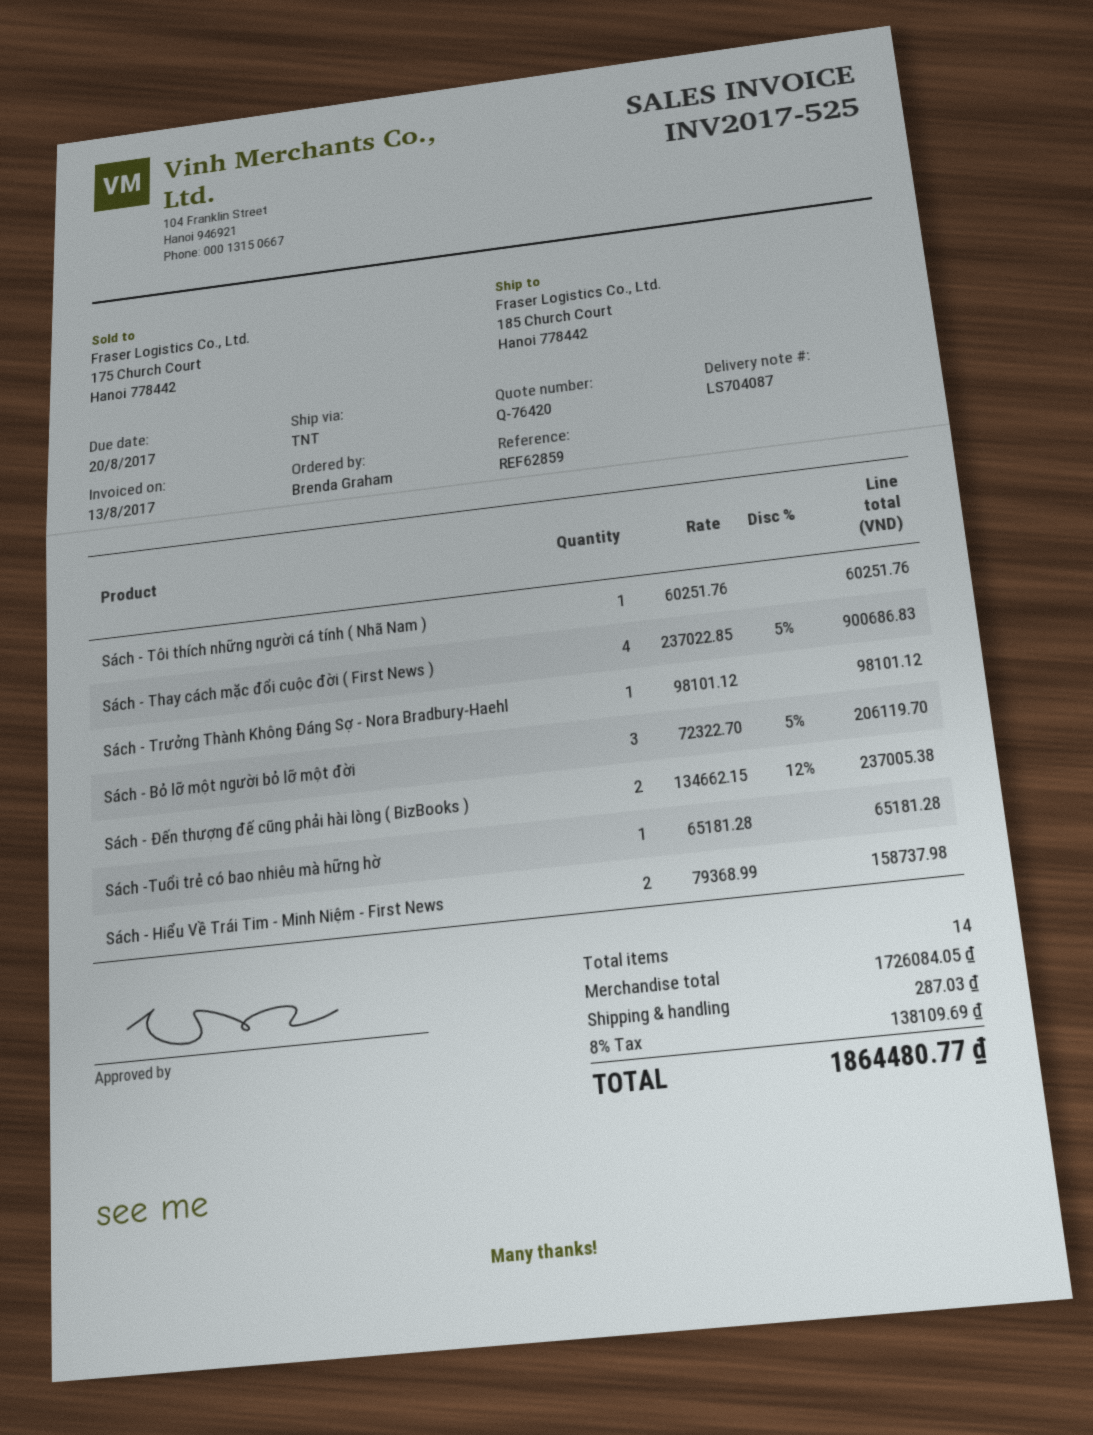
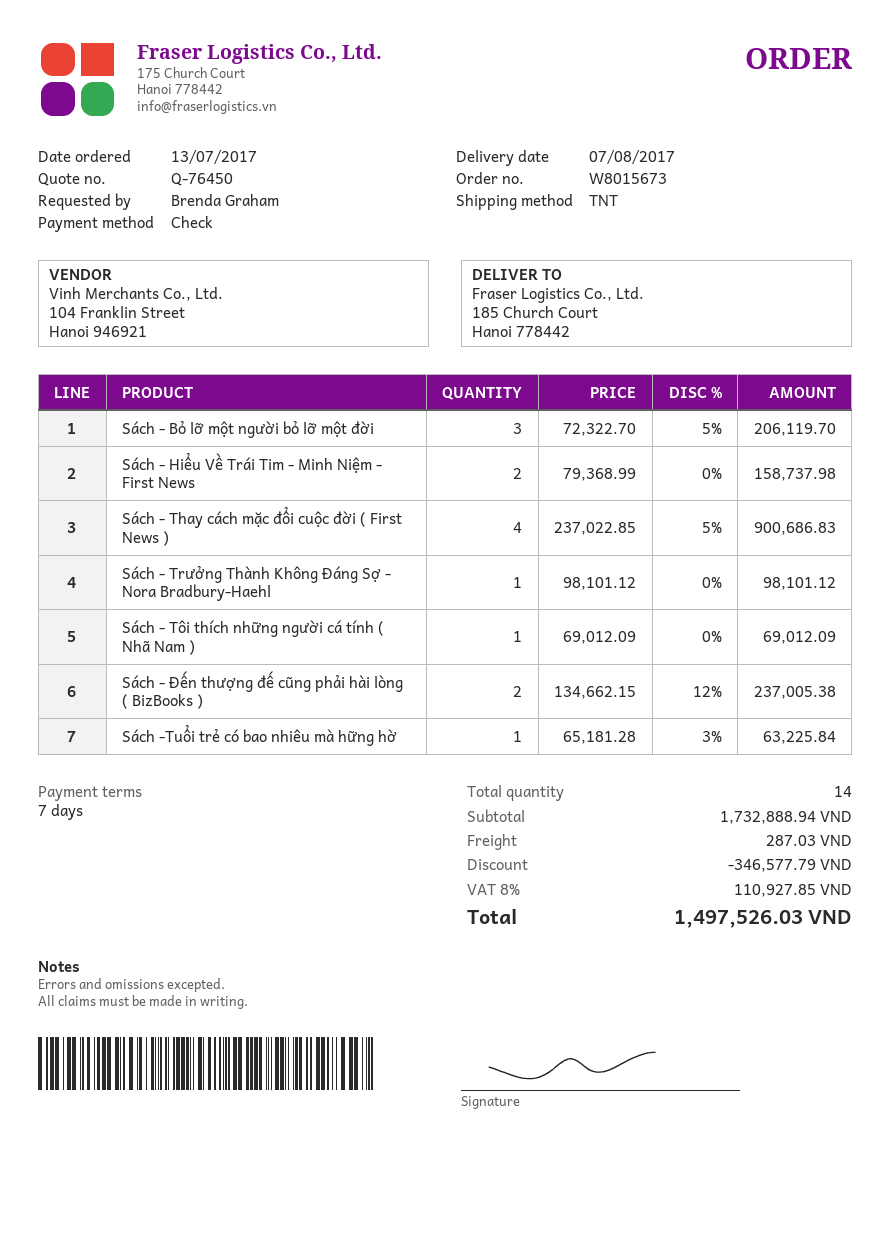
quote number: Q-76420 -> Q-76450
Sách - Tôi thích những người cá tính ( Nhã Nam ): 1 x 60251.76 = 60251.76 -> 1 x 69012.09 = 69012.09
Sách -Tuổi trẻ có bao nhiêu mà hững hờ: 1 x 65181.28 = 65181.28 -> 1 x 65181.28 - 3% = 63225.84
subtotal: 1726084.05 -> 1732888.94
discount: none -> 346577.79
tax: 8% = 138109.69 -> 8% = 110927.85
total: 1864480.77 -> 1497526.03

